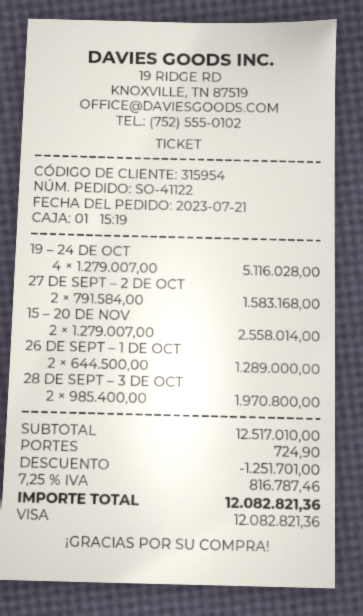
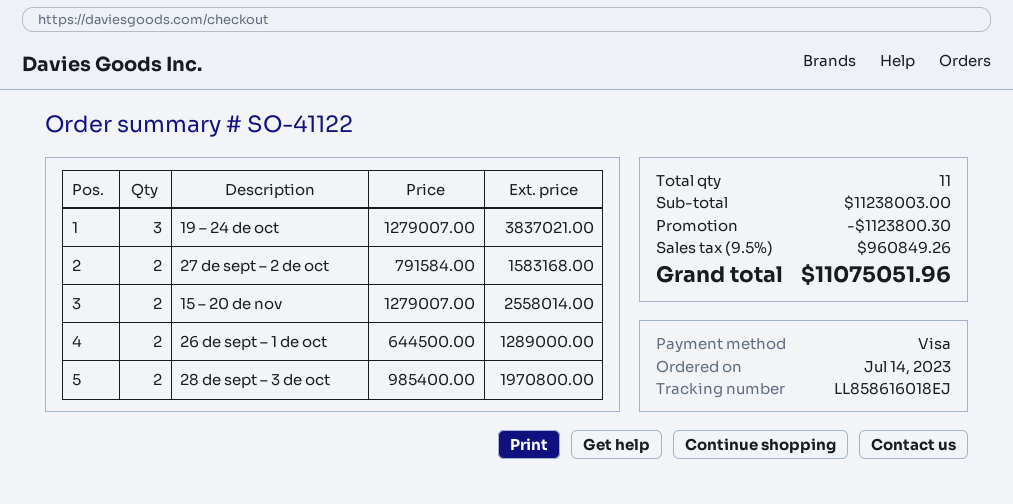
order date: 2023-07-21 -> 2023-07-14
19 – 24 DE OCT: 4 x 1279007.00 = 5116028.00 -> 3 x 1279007.00 = 3837021.00
subtotal: 12517010.00 -> 11238003.00
discount: 1251701.00 -> 1123800.30
shipping: 724.90 -> none
tax: 7.25% = 816787.46 -> 9.5% = 960849.26
total: 12082821.36 -> 11075051.96

